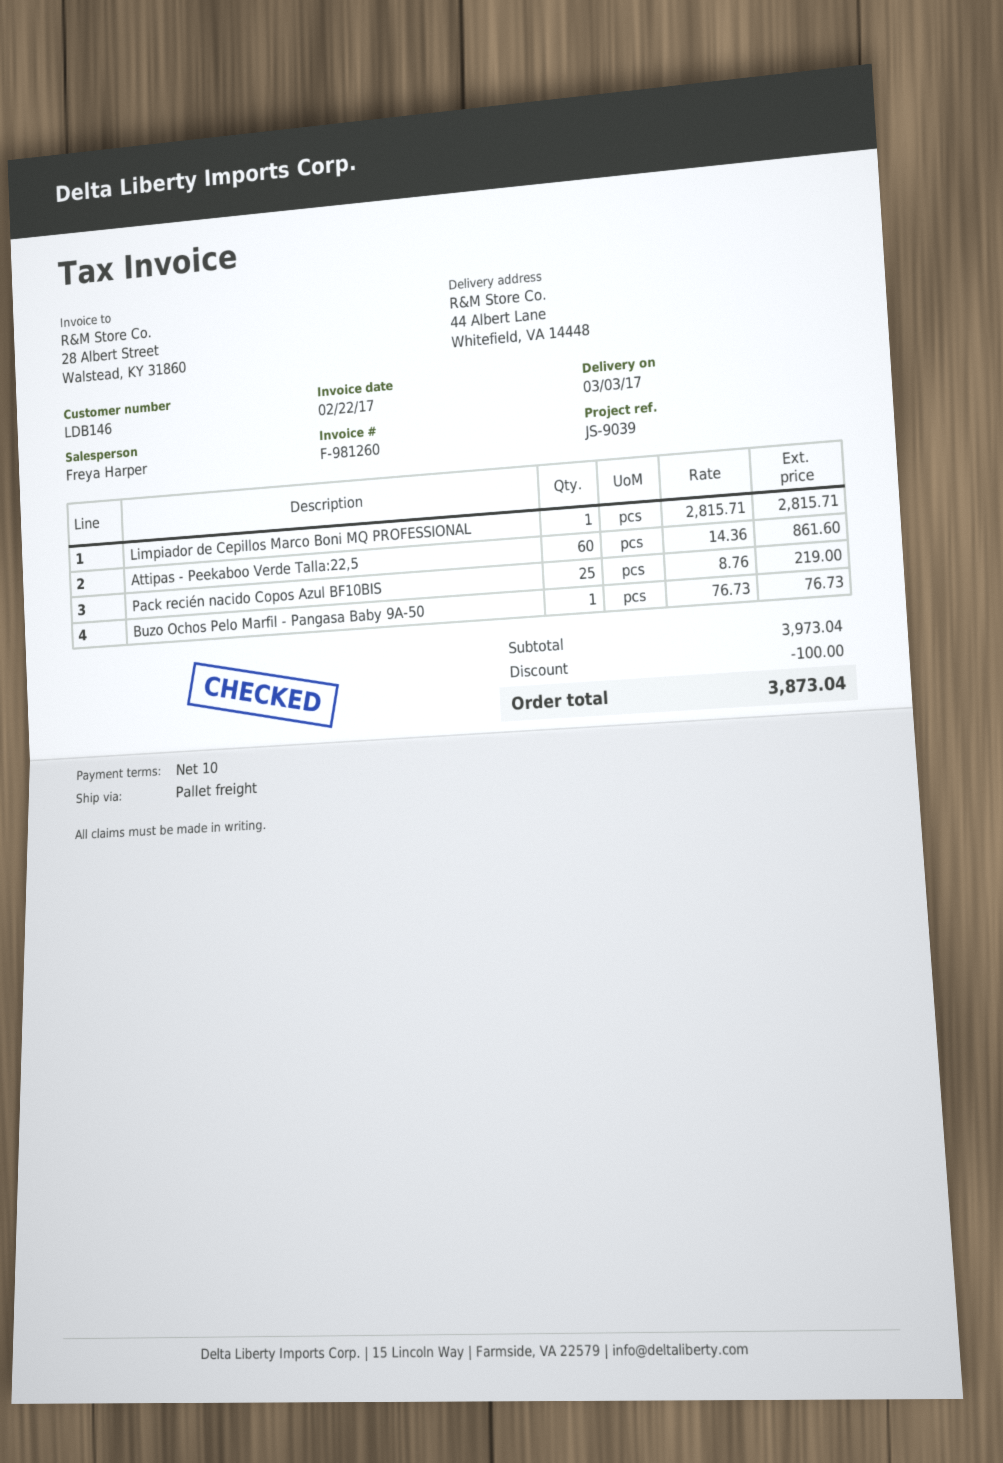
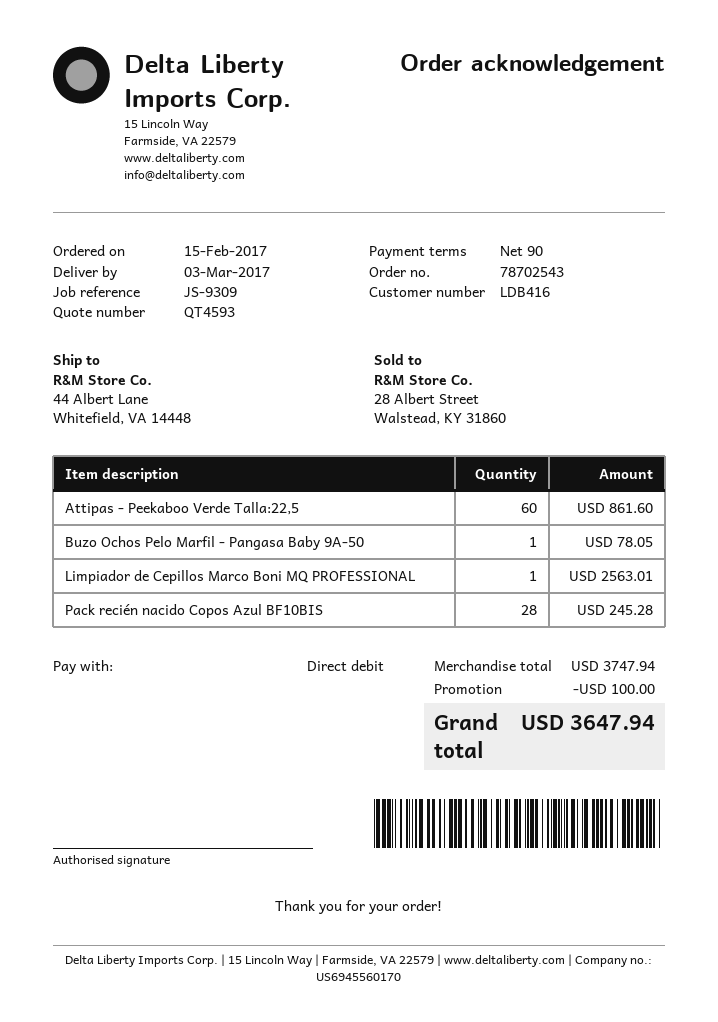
payment terms: 10 days -> 90 days
customer number: LDB146 -> LDB416
reference: JS-9039 -> JS-9309
Limpiador de Cepillos Marco Boni MQ PROFESSIONAL: 1 for 2815.71 -> 1 for 2563.01
Pack recién nacido Copos Azul BF10BIS: 25 for 219.00 -> 28 for 245.28
Buzo Ochos Pelo Marfil - Pangasa Baby 9A-50: 1 for 76.73 -> 1 for 78.05
subtotal: 3973.04 -> 3747.94
total: 3873.04 -> 3647.94

